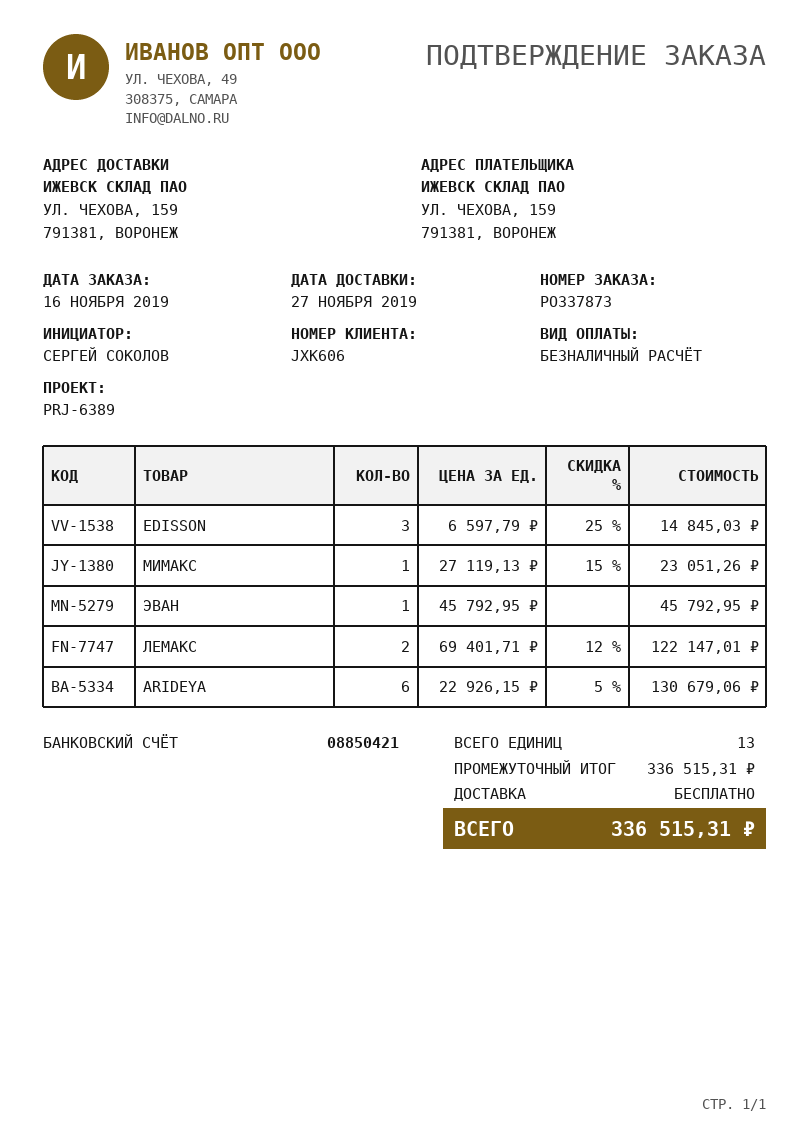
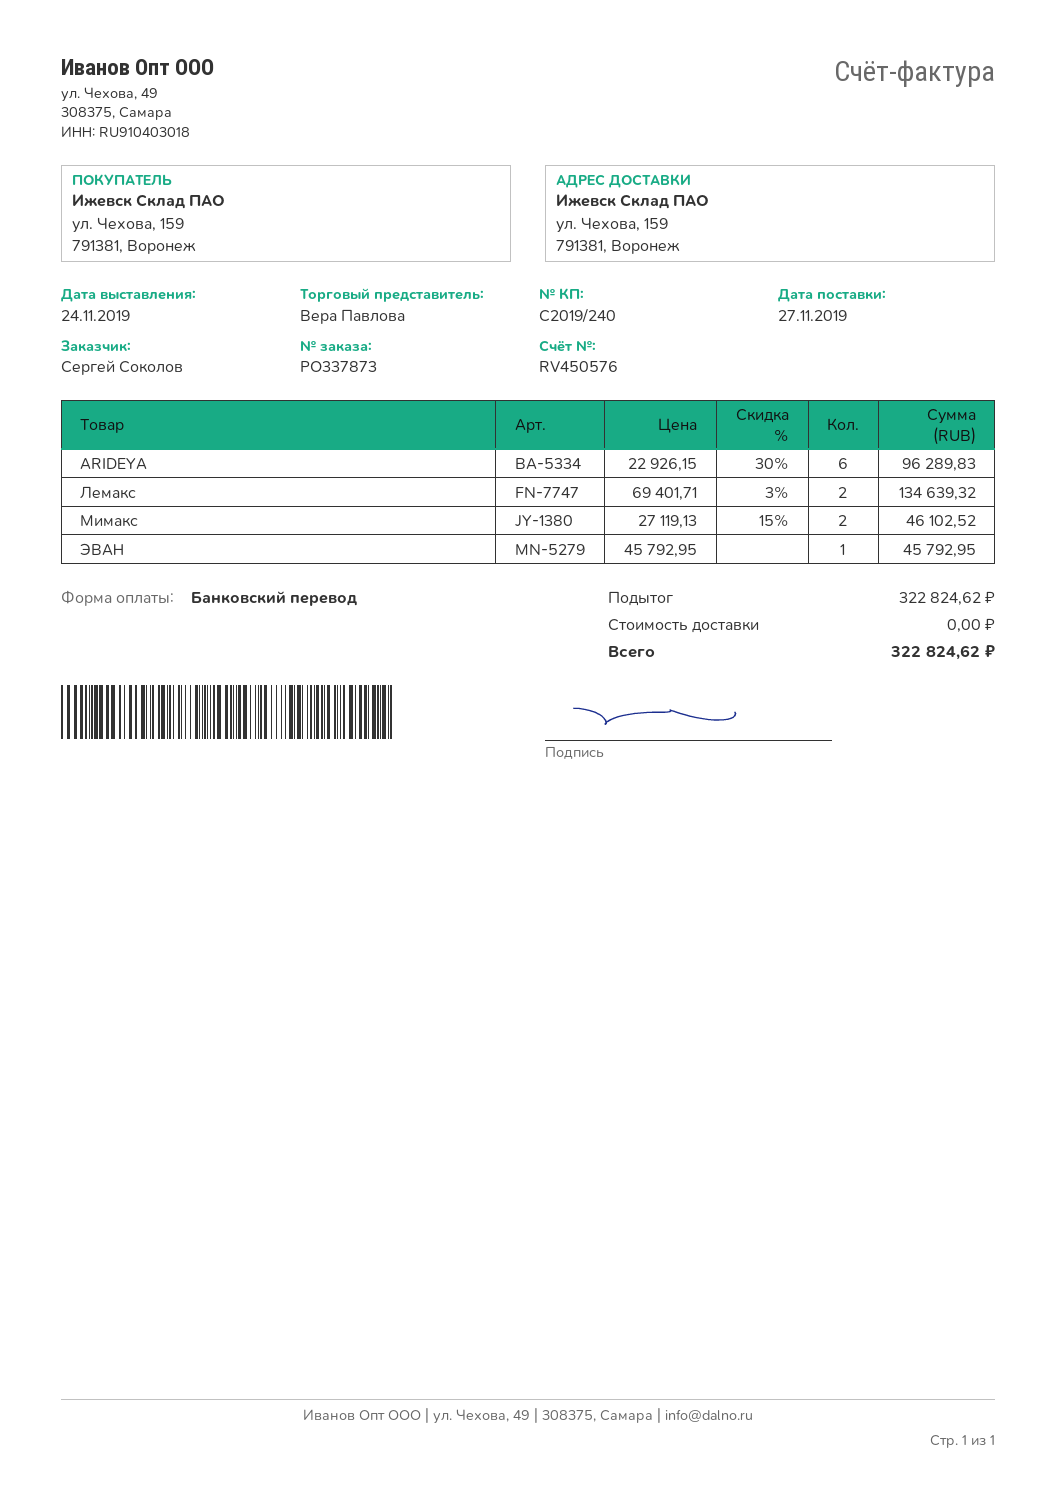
EDISSON: 3 x 6597.79 - 25% = 14845.03 -> none
МИМАКС: 1 x 27119.13 - 15% = 23051.26 -> 2 x 27119.13 - 15% = 46102.52
ЛЕМАКС: 2 x 69401.71 - 12% = 122147.01 -> 2 x 69401.71 - 3% = 134639.32
ARIDEYA: 6 x 22926.15 - 5% = 130679.06 -> 6 x 22926.15 - 30% = 96289.83
subtotal: 336515.31 -> 322824.62
total: 336515.31 -> 322824.62

